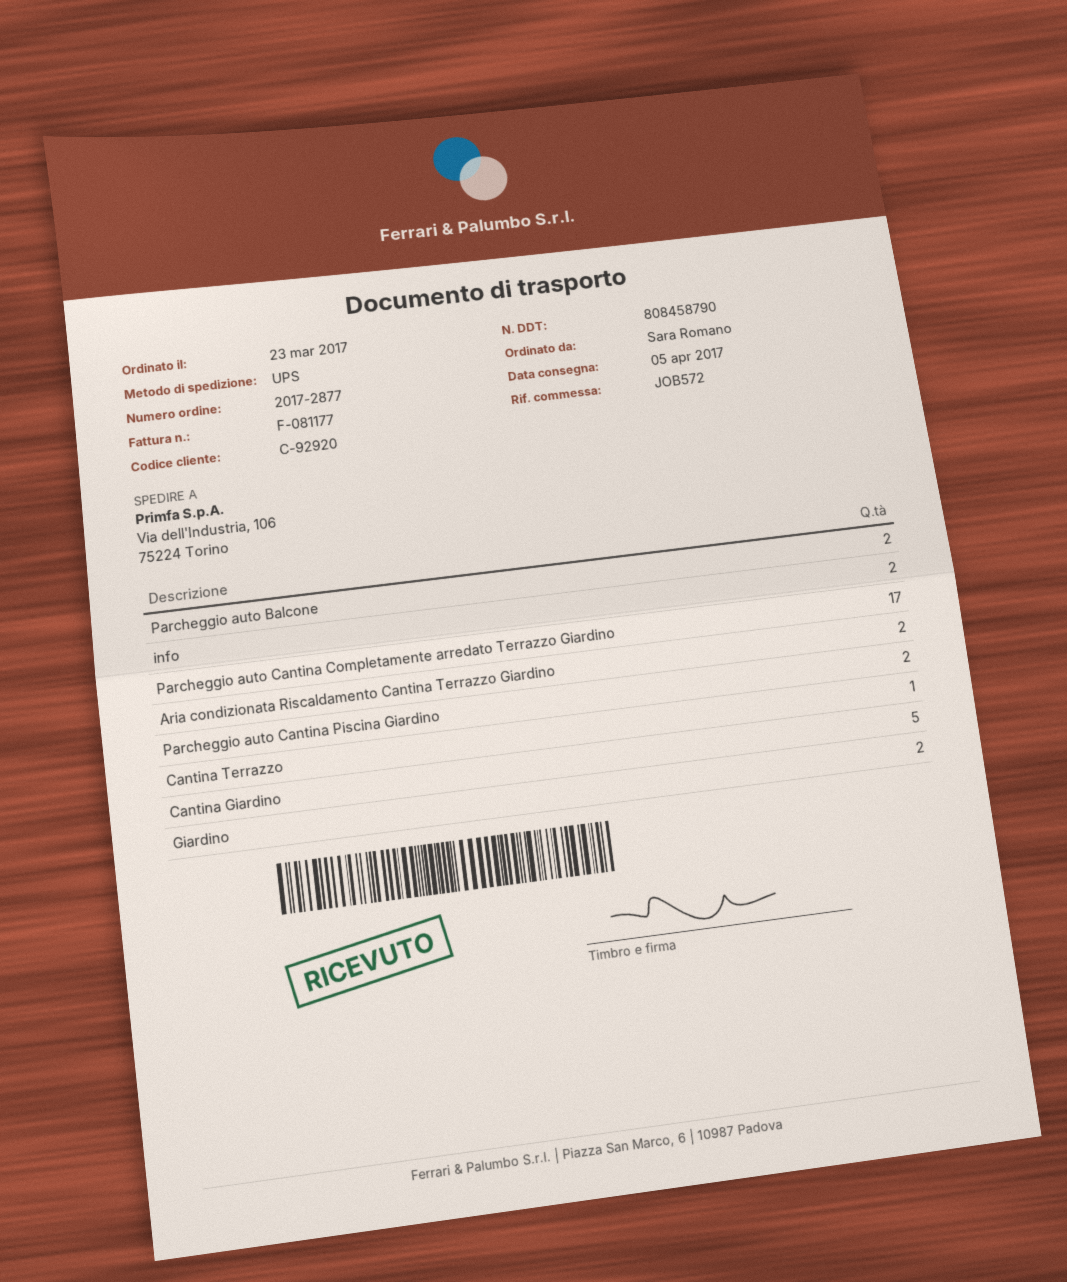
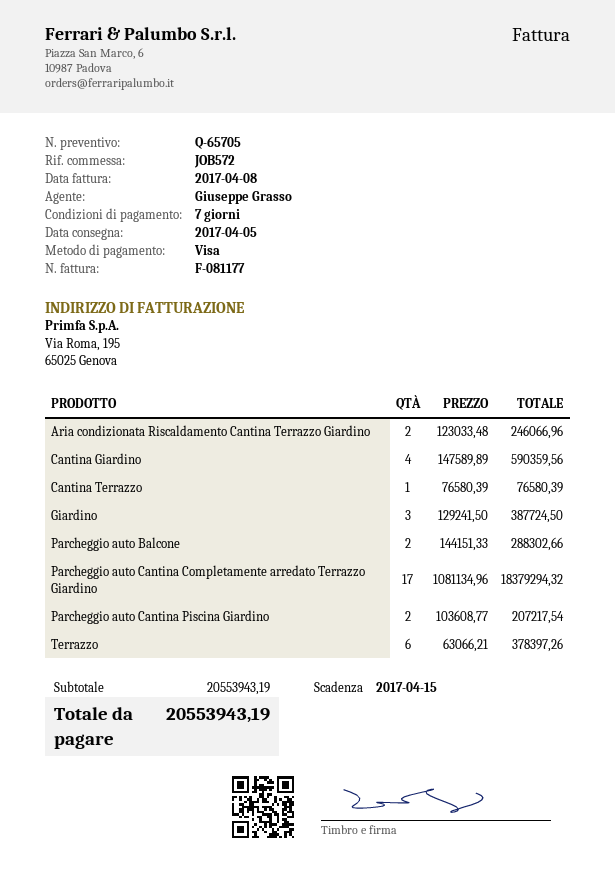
info: 2 -> none
Cantina Giardino: 5 -> 4
Giardino: 2 -> 3
Terrazzo: none -> 6

